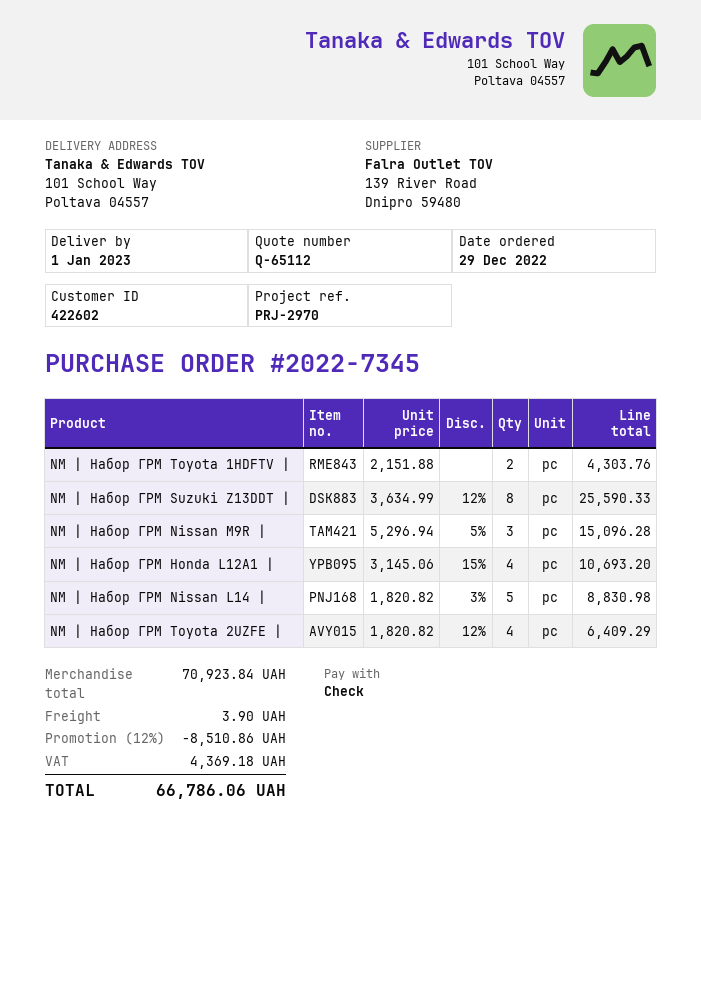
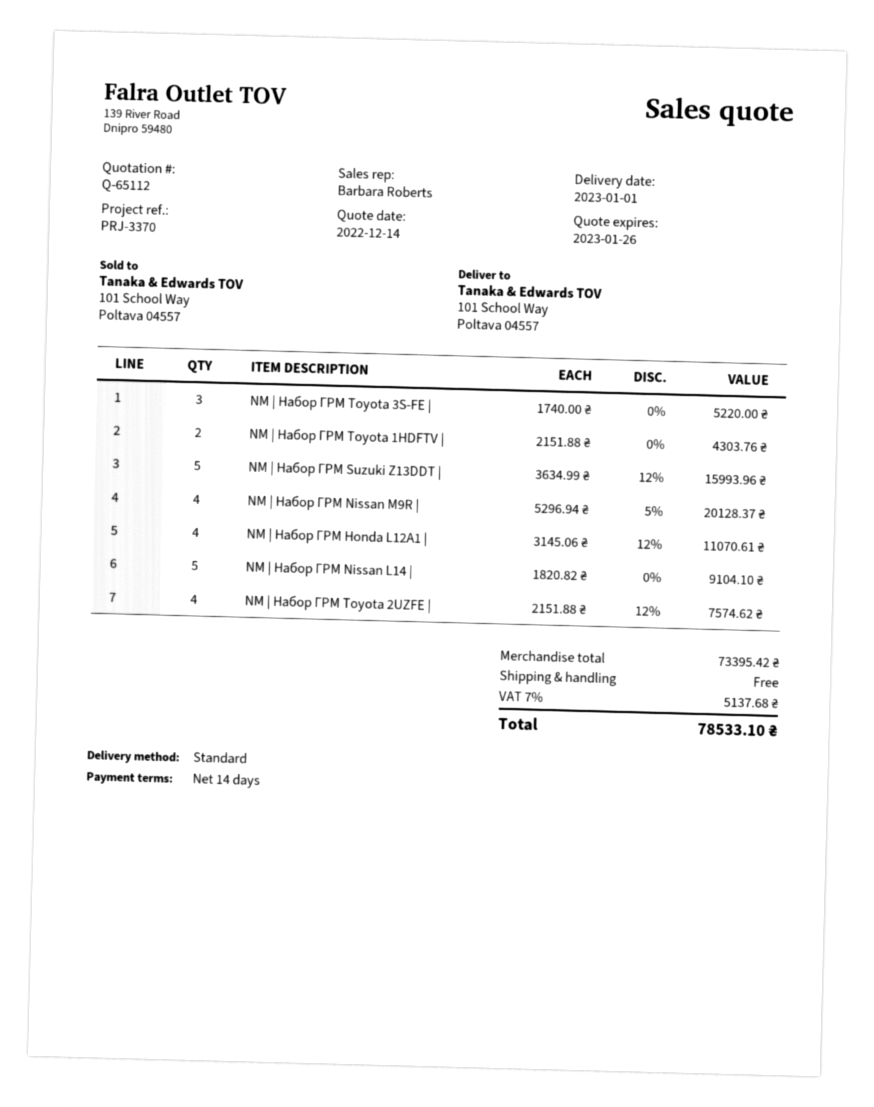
reference: PRJ-2970 -> PRJ-3370
NM | Набор ГРМ Suzuki Z13DDT |: 8 x 3634.99 - 12% = 25590.33 -> 5 x 3634.99 - 12% = 15993.96
NM | Набор ГРМ Nissan M9R |: 3 x 5296.94 - 5% = 15096.28 -> 4 x 5296.94 - 5% = 20128.37
NM | Набор ГРМ Honda L12A1 |: 4 x 3145.06 - 15% = 10693.20 -> 4 x 3145.06 - 12% = 11070.61
NM | Набор ГРМ Nissan L14 |: 5 x 1820.82 - 3% = 8830.98 -> 5 x 1820.82 = 9104.10
NM | Набор ГРМ Toyota 2UZFE |: 4 x 1820.82 - 12% = 6409.29 -> 4 x 2151.88 - 12% = 7574.62
NM | Набор ГРМ Toyota 3S-FE |: none -> 3 x 1740.00 = 5220.00
subtotal: 70923.84 -> 73395.42
discount: 12% = 8510.86 -> none
shipping: 3.90 -> 0.00
tax: 4369.18 -> 5137.68
total: 66786.06 -> 78533.10

